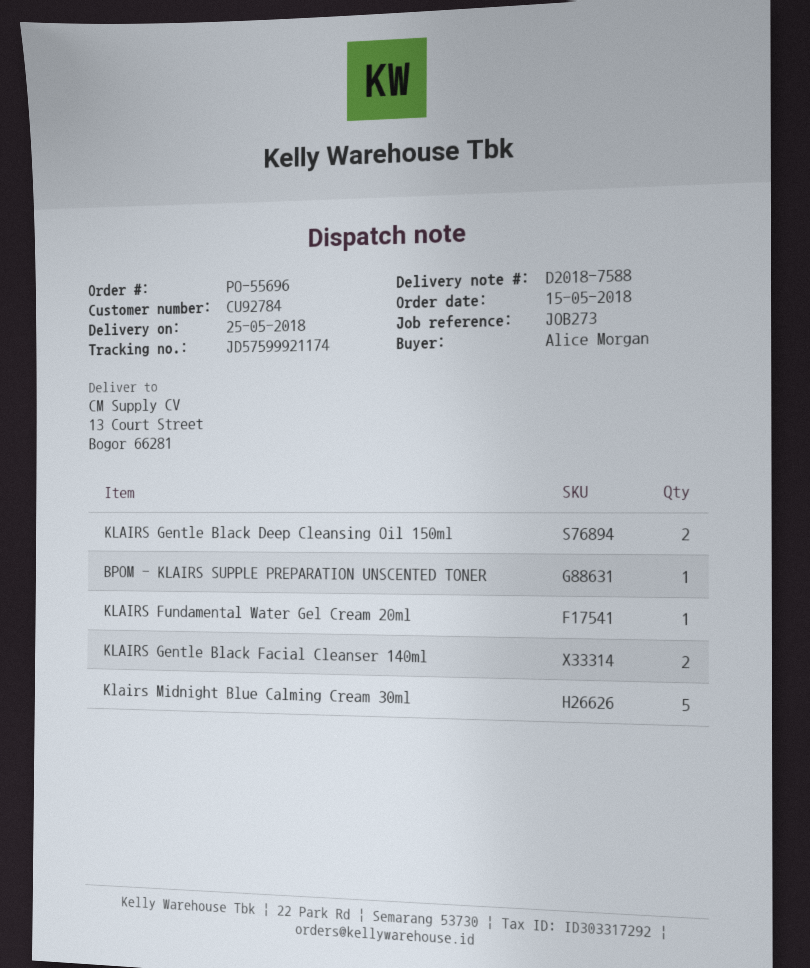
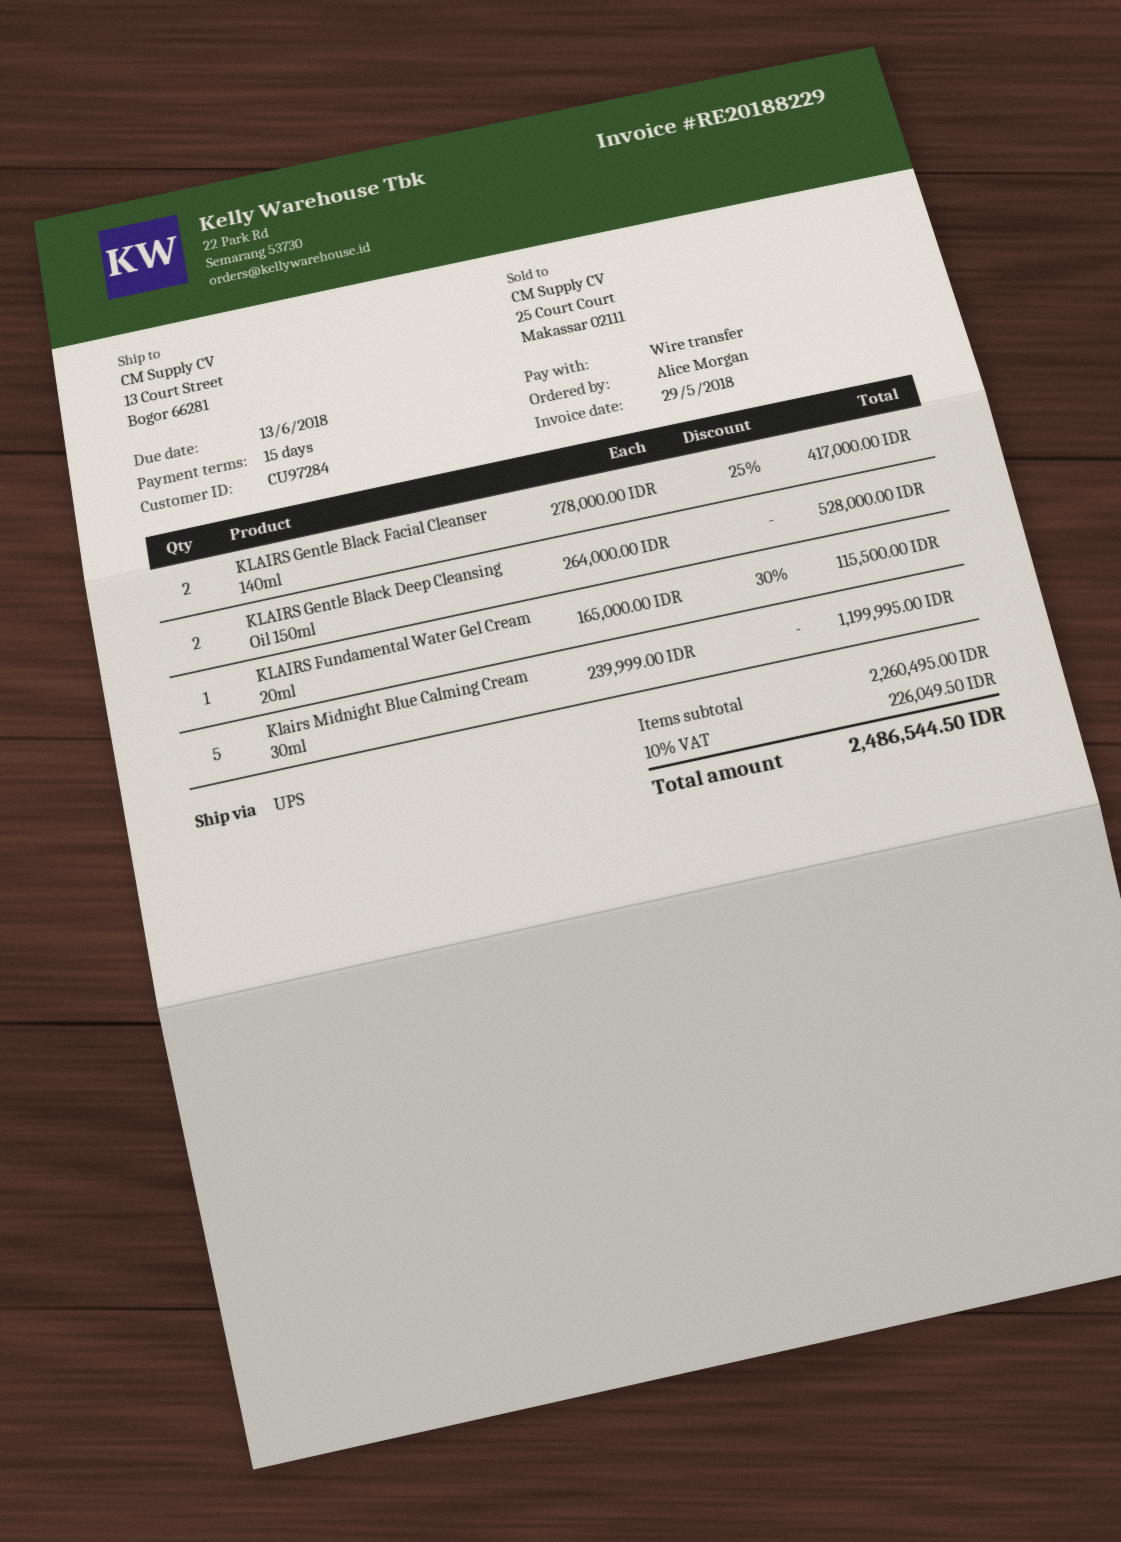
customer number: CU92784 -> CU97284
BPOM - KLAIRS SUPPLE PREPARATION UNSCENTED TONER: 1 -> none

